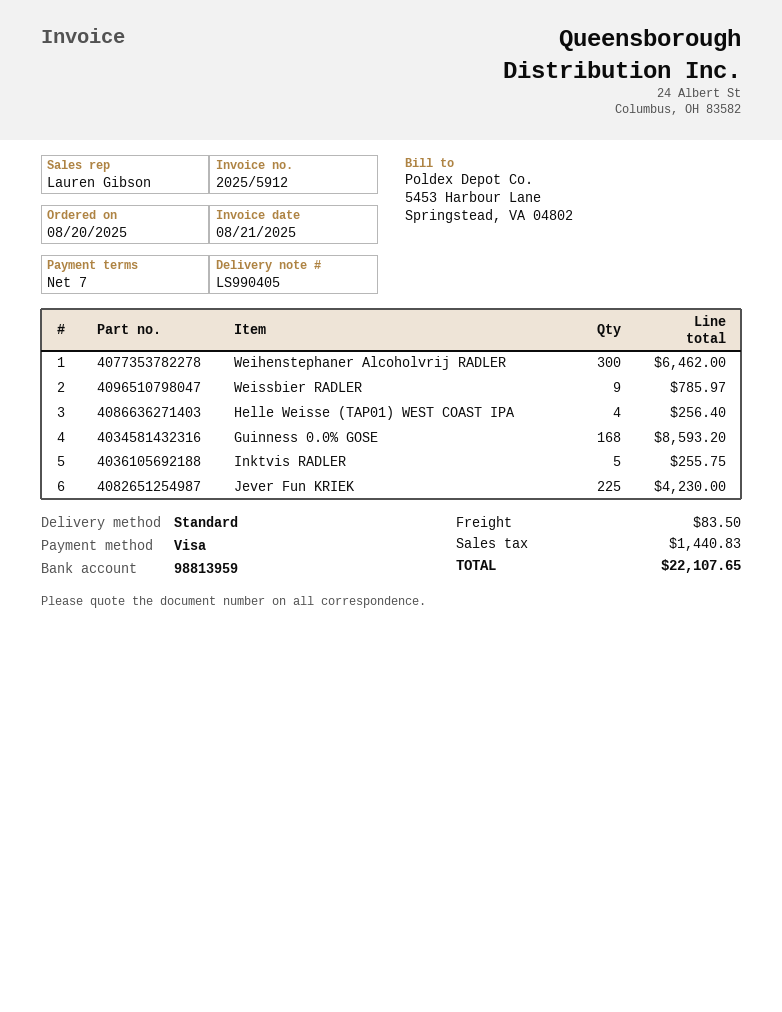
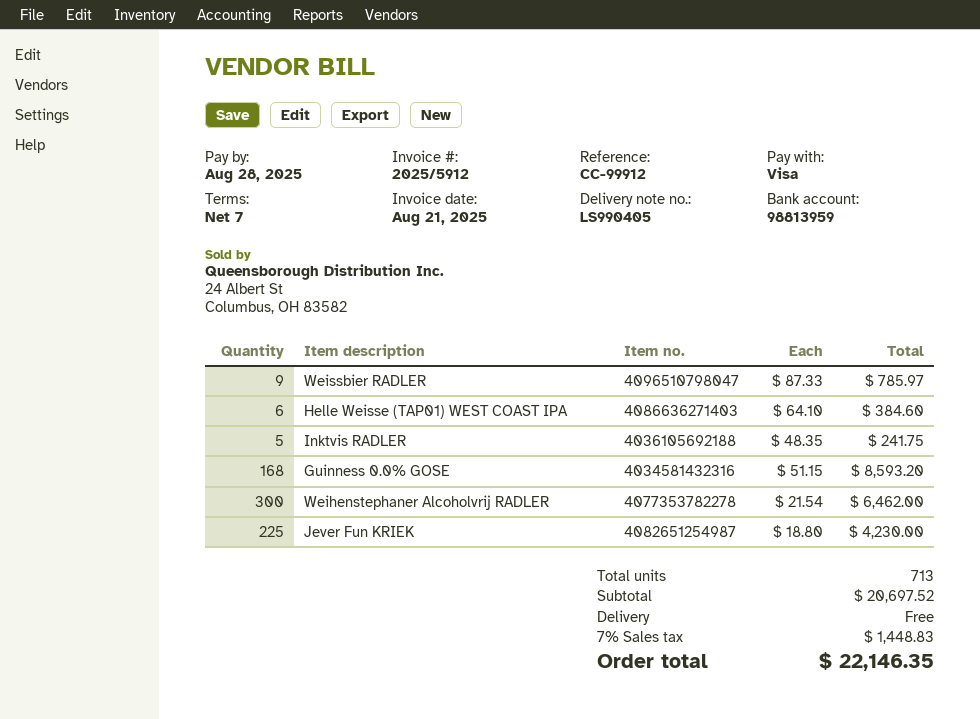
Helle Weisse (TAP01) WEST COAST IPA: 4 for 256.40 -> 6 for 384.60
Inktvis RADLER: 5 for 255.75 -> 5 for 241.75
shipping: 83.50 -> 0.00
tax: 1440.83 -> 1448.83
total: 22107.65 -> 22146.35

